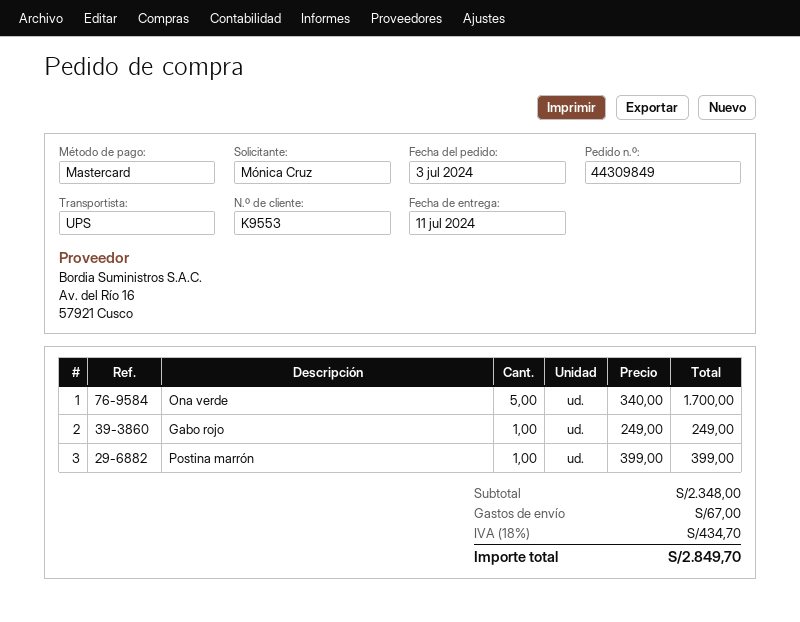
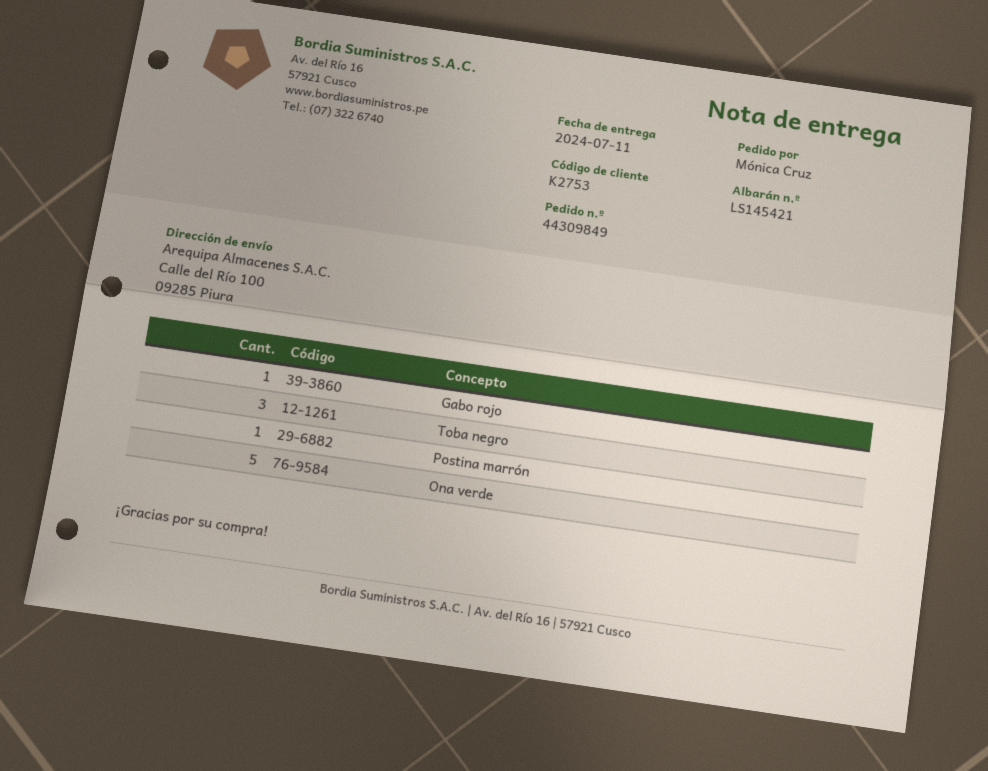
customer number: K9553 -> K2753
Toba negro: none -> 3

